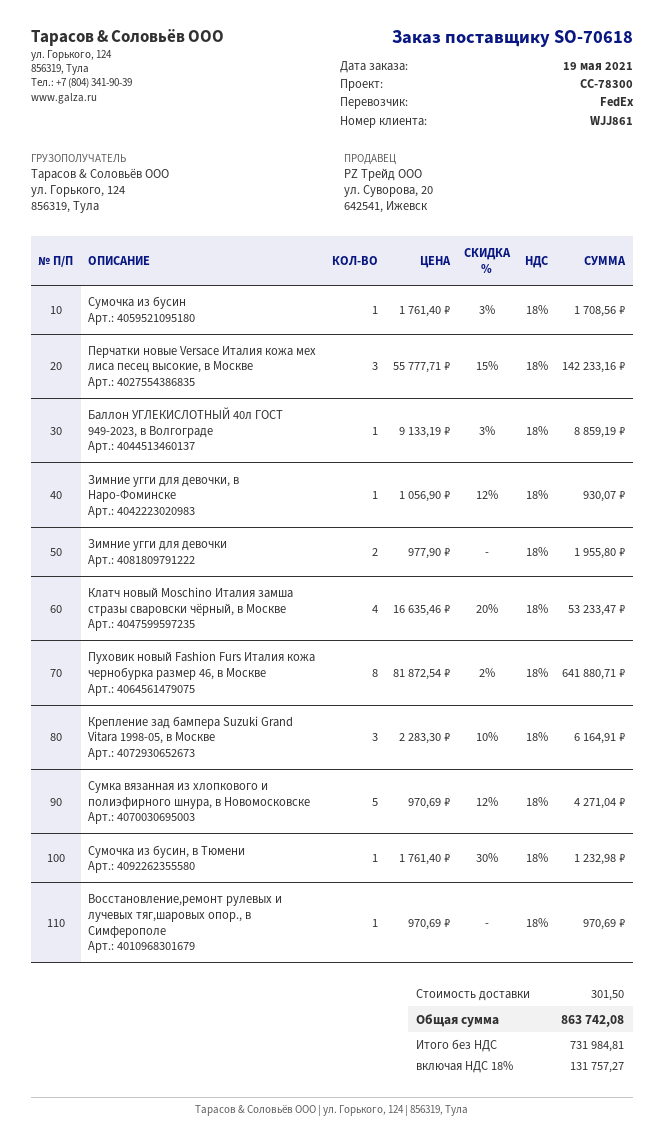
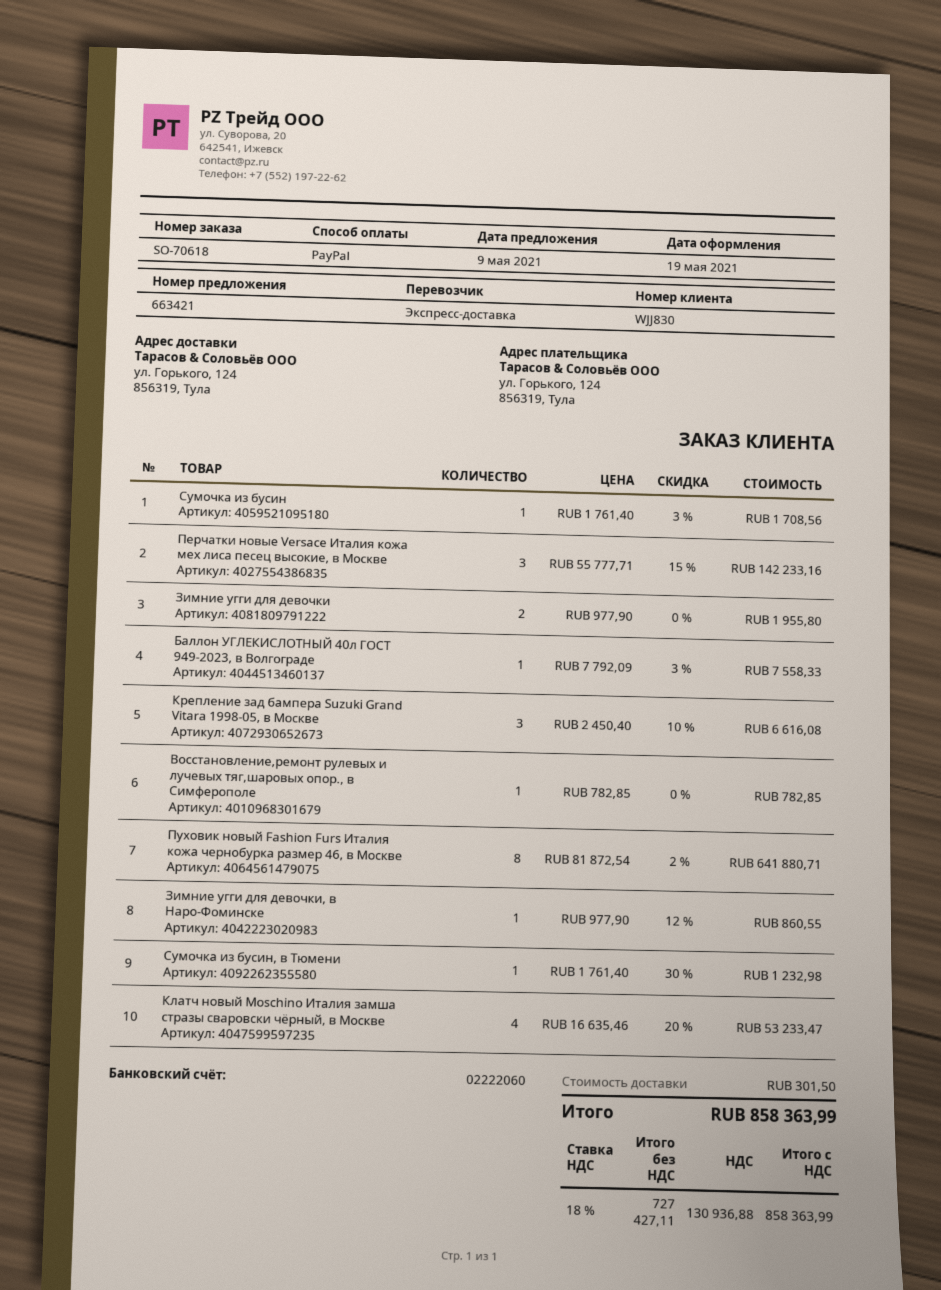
customer number: WJJ861 -> WJJ830
shipping method: FedEx -> express
Баллон УГЛЕКИСЛОТНЫЙ 40л ГОСТ 949-2023, в Волгограде: 1 x 9133.19 - 3% = 8859.19 -> 1 x 7792.09 - 3% = 7558.33
Зимние угги для девочки, в Наро-Фоминске: 1 x 1056.90 - 12% = 930.07 -> 1 x 977.90 - 12% = 860.55
Крепление зад бампера Suzuki Grand Vitara 1998-05, в Москве: 3 x 2283.30 - 10% = 6164.91 -> 3 x 2450.40 - 10% = 6616.08
Сумка вязанная из хлопкового и полиэфирного шнура, в Новомосковске: 5 x 970.69 - 12% = 4271.04 -> none
Восстановление,ремонт рулевых и лучевых тяг,шаровых опор., в Симферополе: 1 x 970.69 = 970.69 -> 1 x 782.85 = 782.85
net: 731984.81 -> 727427.11
tax: 18% = 131757.27 -> 18% = 130936.88
total: 863742.08 -> 858363.99

